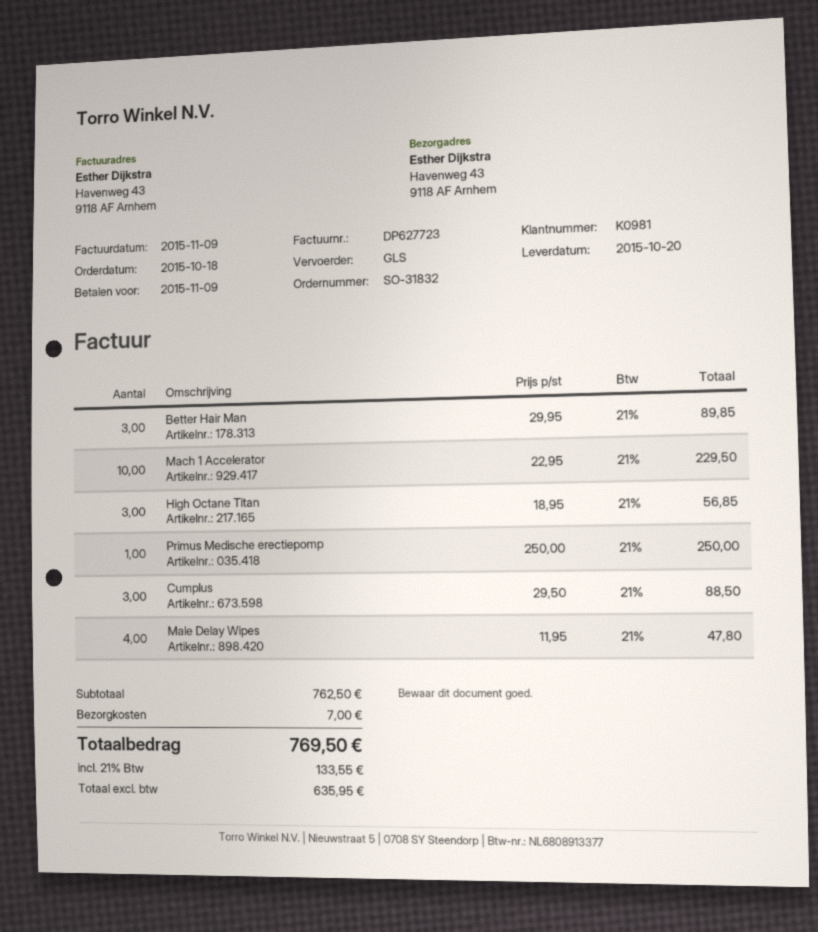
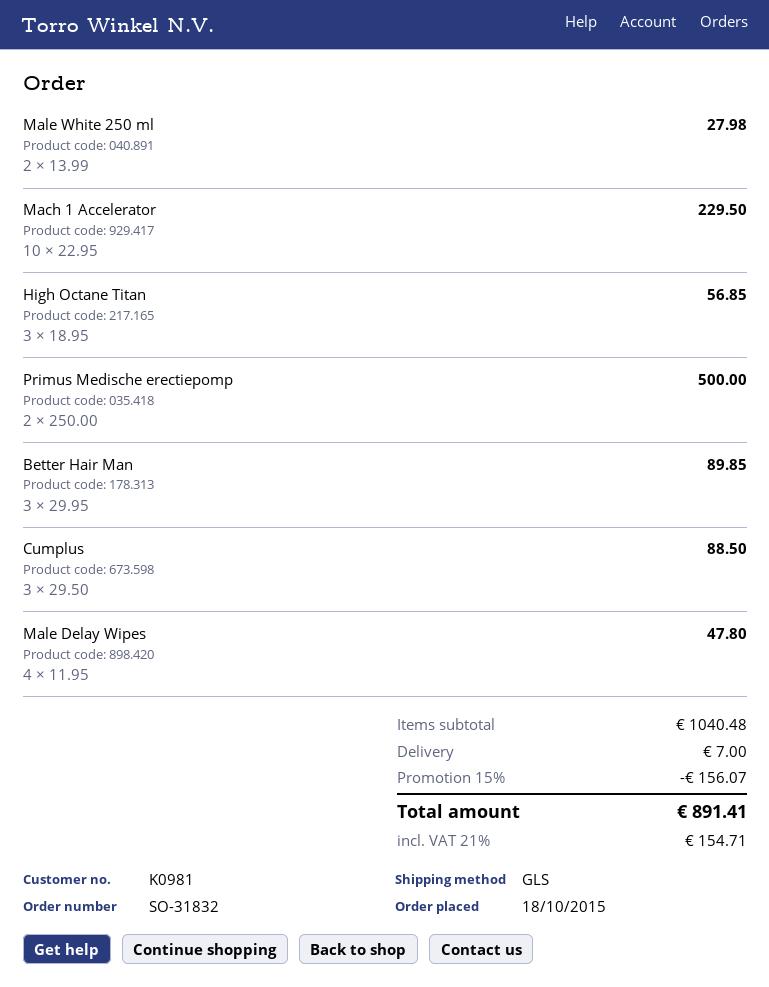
Primus Medische erectiepomp: 1 x 250.00 = 250.00 -> 2 x 250.00 = 500.00
Male White 250 ml: none -> 2 x 13.99 = 27.98
subtotal: 762.50 -> 1040.48
discount: none -> 15% = 156.07
tax: 21% = 133.55 -> 21% = 154.71
total: 769.50 -> 891.41

